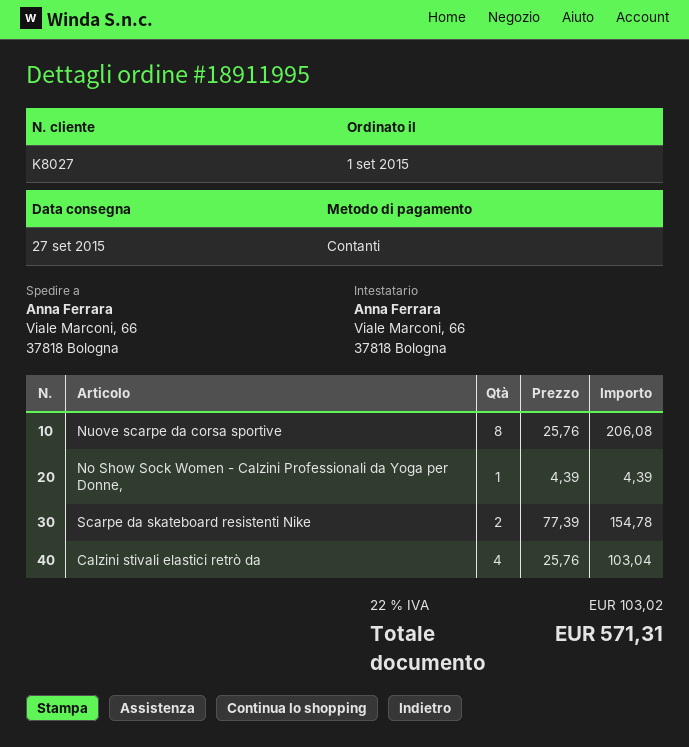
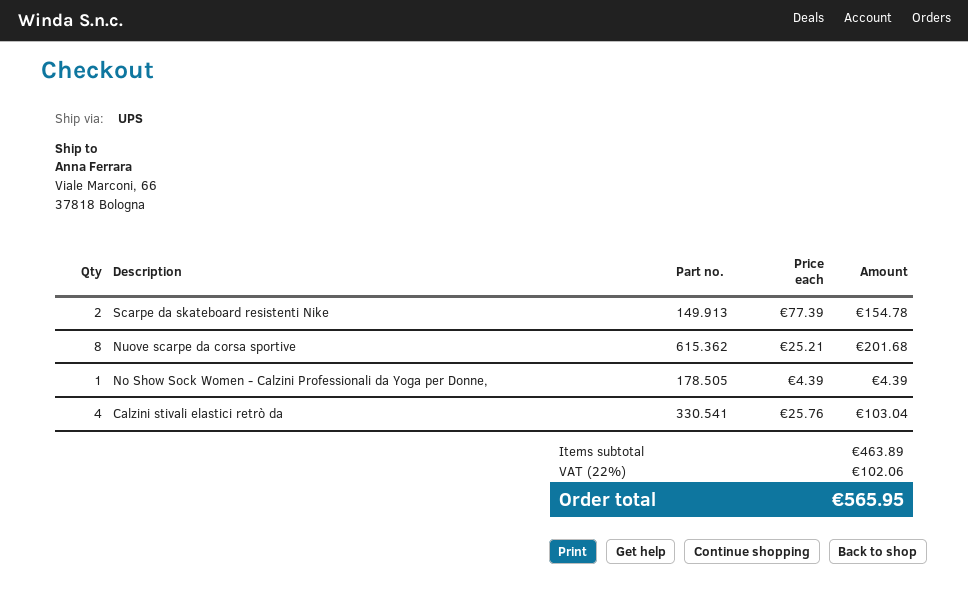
Nuove scarpe da corsa sportive: 8 x 25.76 = 206.08 -> 8 x 25.21 = 201.68
tax: 22% = 103.02 -> 22% = 102.06
total: 571.31 -> 565.95

